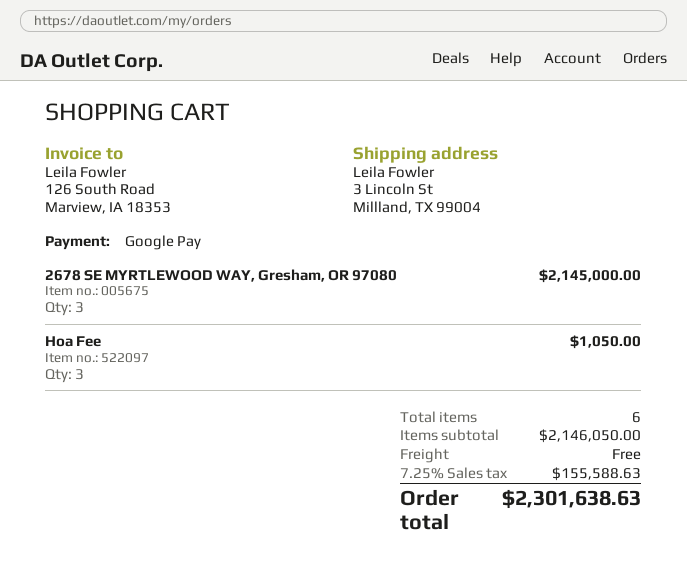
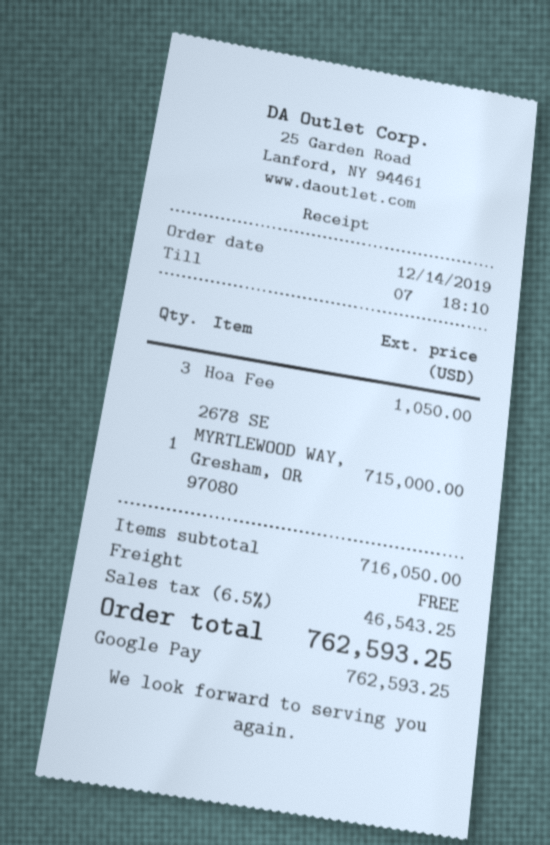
2678 SE MYRTLEWOOD WAY, Gresham, OR 97080: 3 for 2145000.00 -> 1 for 715000.00
subtotal: 2146050.00 -> 716050.00
tax: 7.25% = 155588.63 -> 6.5% = 46543.25
total: 2301638.63 -> 762593.25

